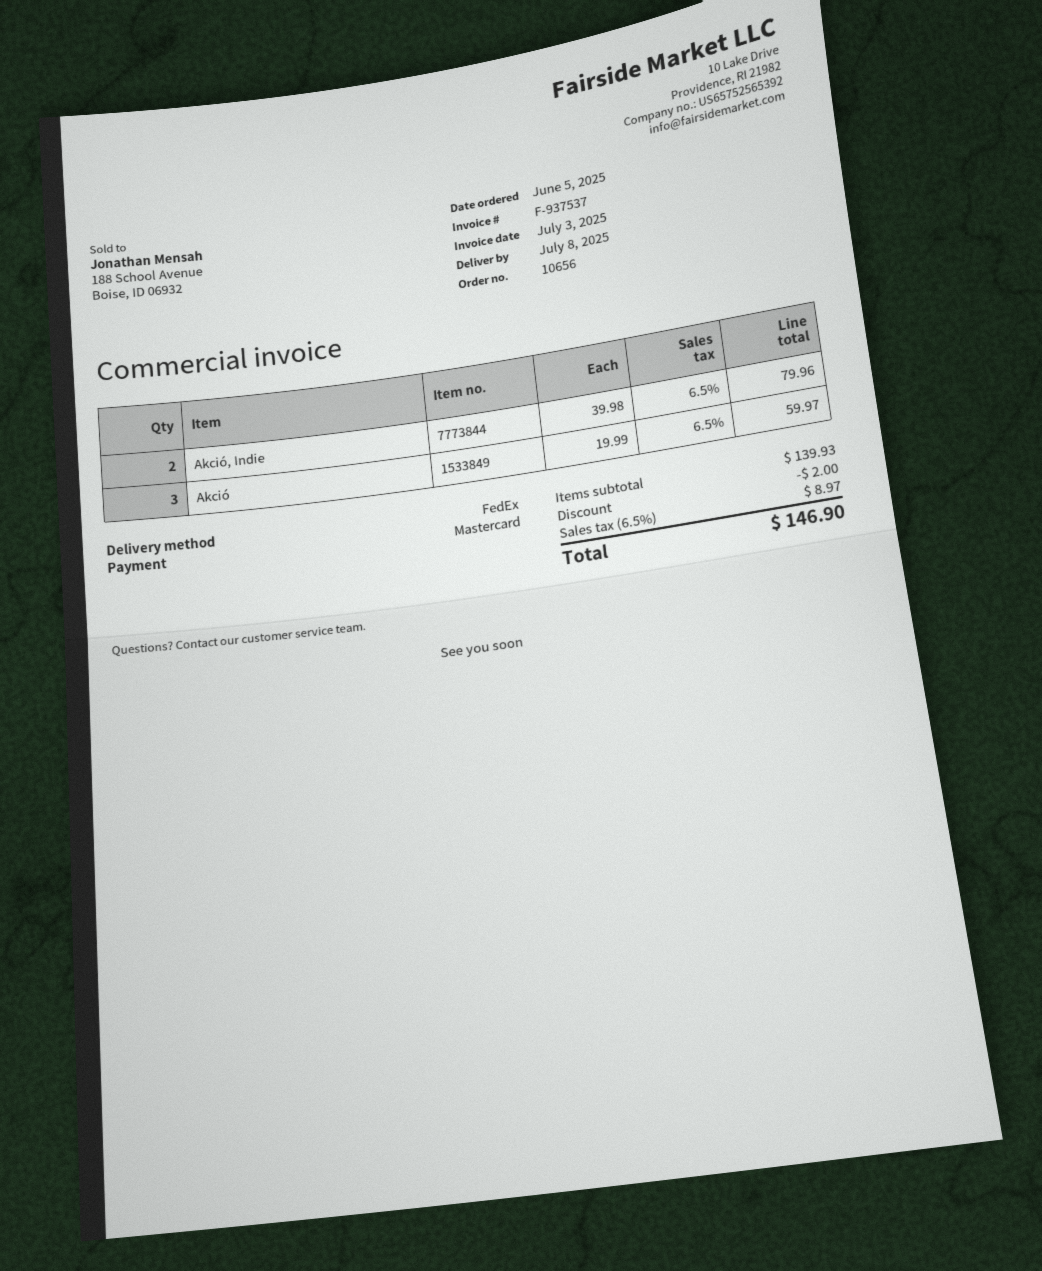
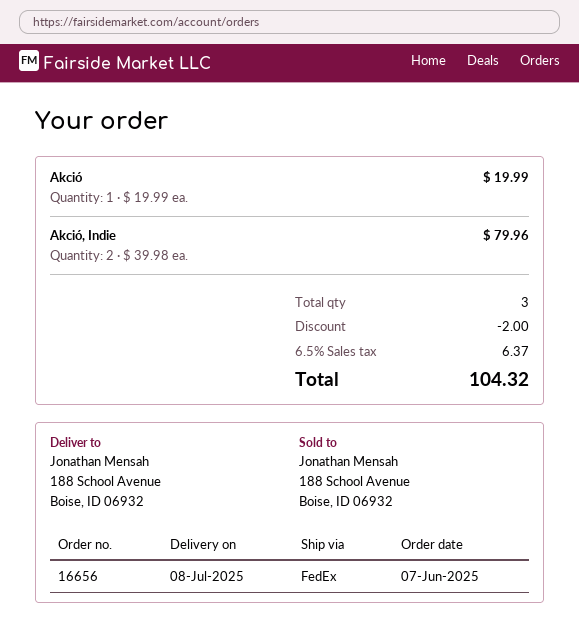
order number: 10656 -> 16656
order date: 2025-06-05 -> 2025-06-07
Akció: 3 x 19.99 = 59.97 -> 1 x 19.99 = 19.99
tax: 6.5% = 8.97 -> 6.5% = 6.37
total: 146.90 -> 104.32

